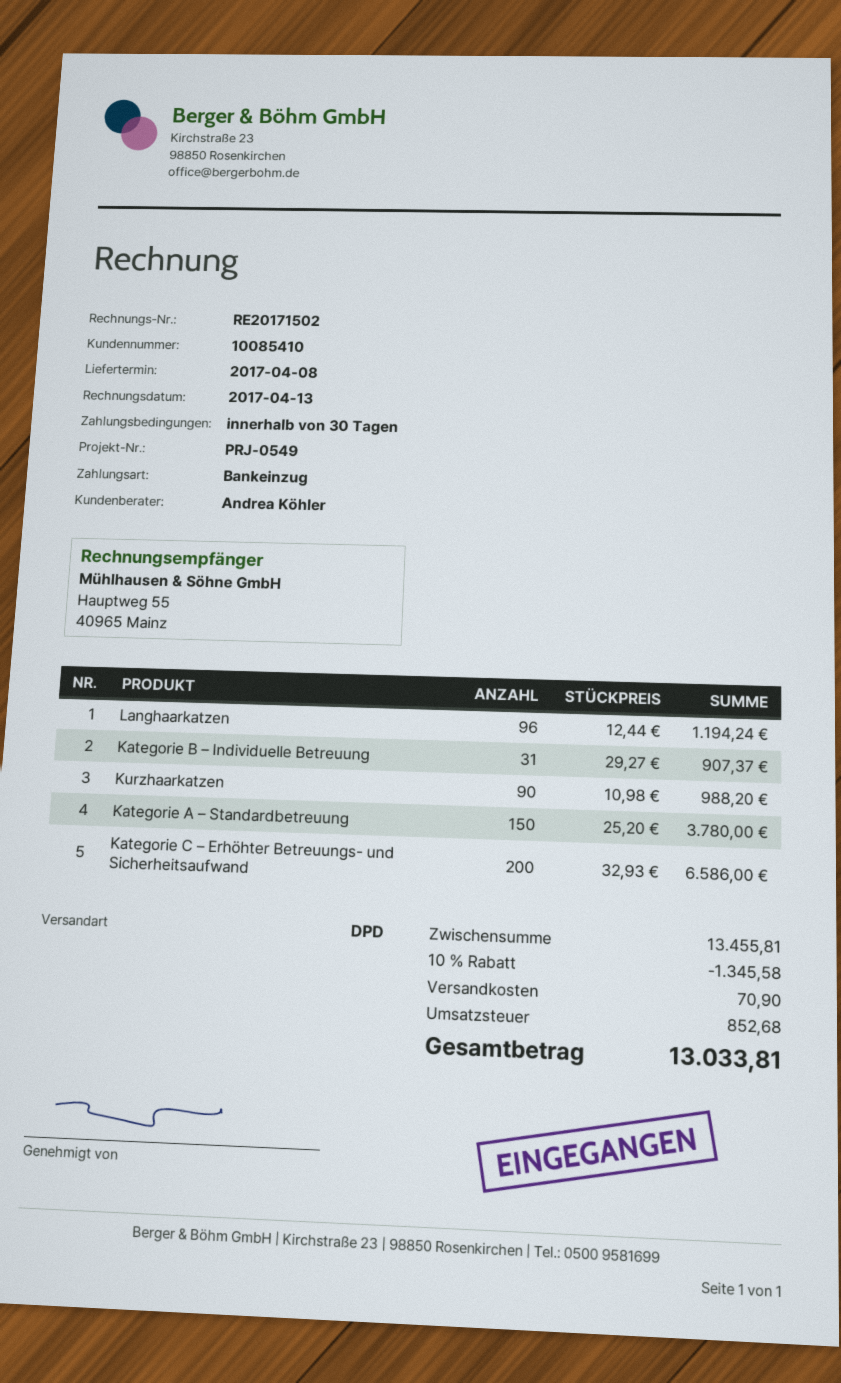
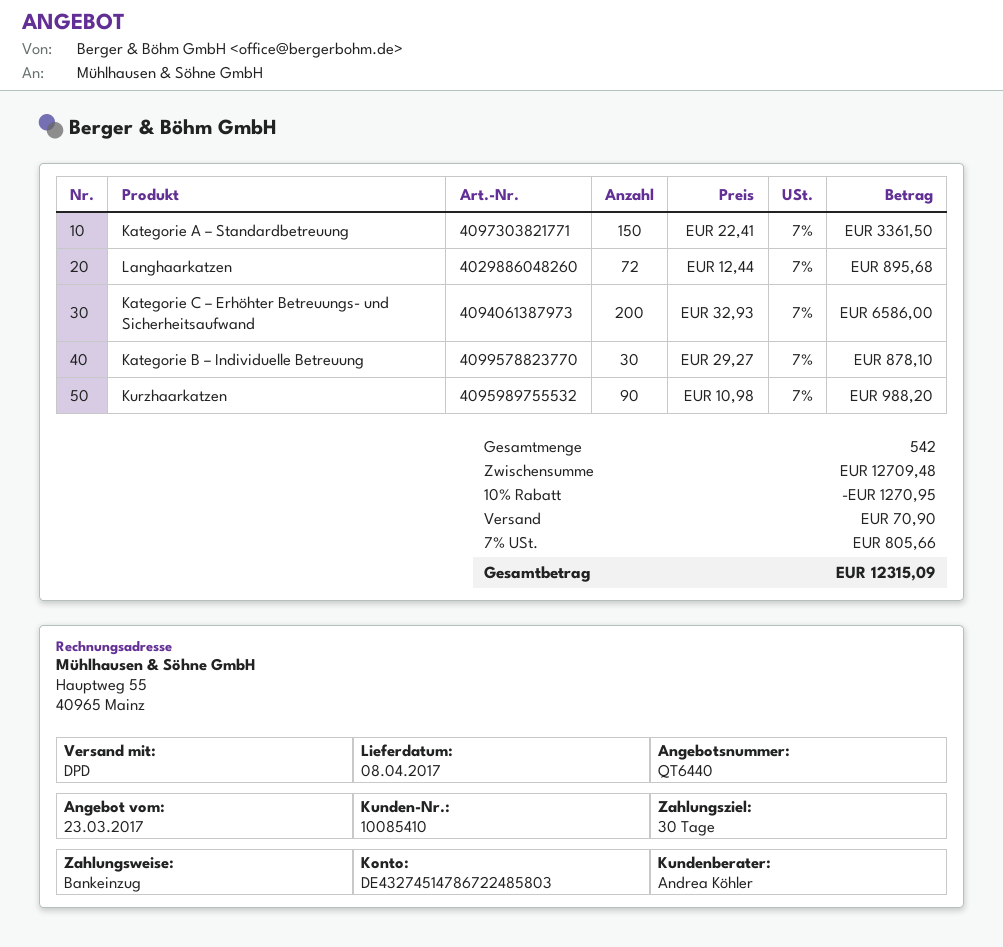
Langhaarkatzen: 96 x 12.44 = 1194.24 -> 72 x 12.44 = 895.68
Kategorie B – Individuelle Betreuung: 31 x 29.27 = 907.37 -> 30 x 29.27 = 878.10
Kategorie A – Standardbetreuung: 150 x 25.20 = 3780.00 -> 150 x 22.41 = 3361.50
subtotal: 13455.81 -> 12709.48
discount: 10% = 1345.58 -> 10% = 1270.95
tax: 852.68 -> 805.66
total: 13033.81 -> 12315.09

